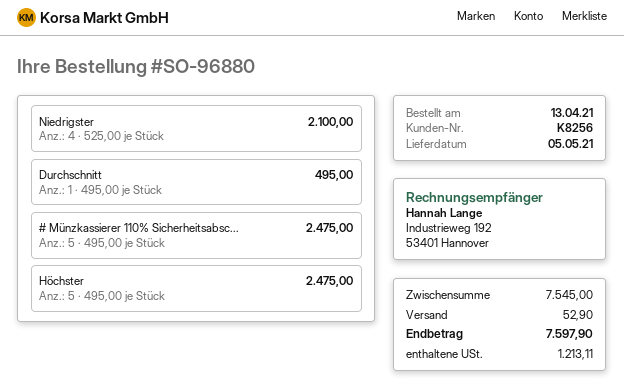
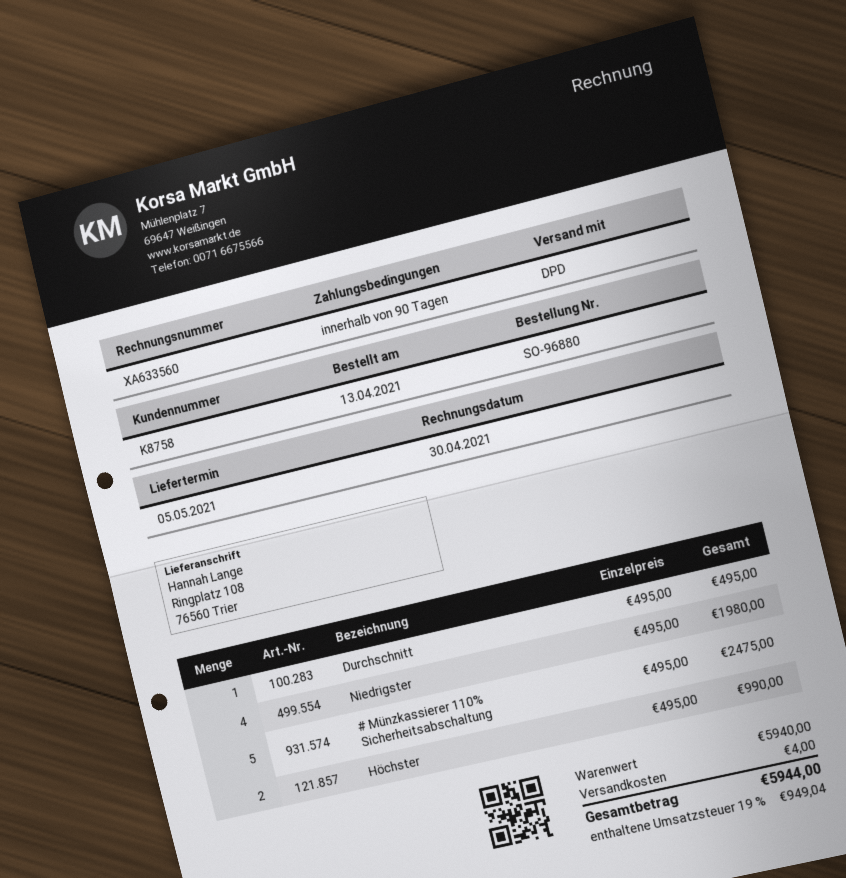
customer number: K8256 -> K8758
Niedrigster: 4 x 525.00 = 2100.00 -> 4 x 495.00 = 1980.00
Höchster: 5 x 495.00 = 2475.00 -> 2 x 495.00 = 990.00
subtotal: 7545.00 -> 5940.00
shipping: 52.90 -> 4.00
tax: 1213.11 -> 949.04
total: 7597.90 -> 5944.00

